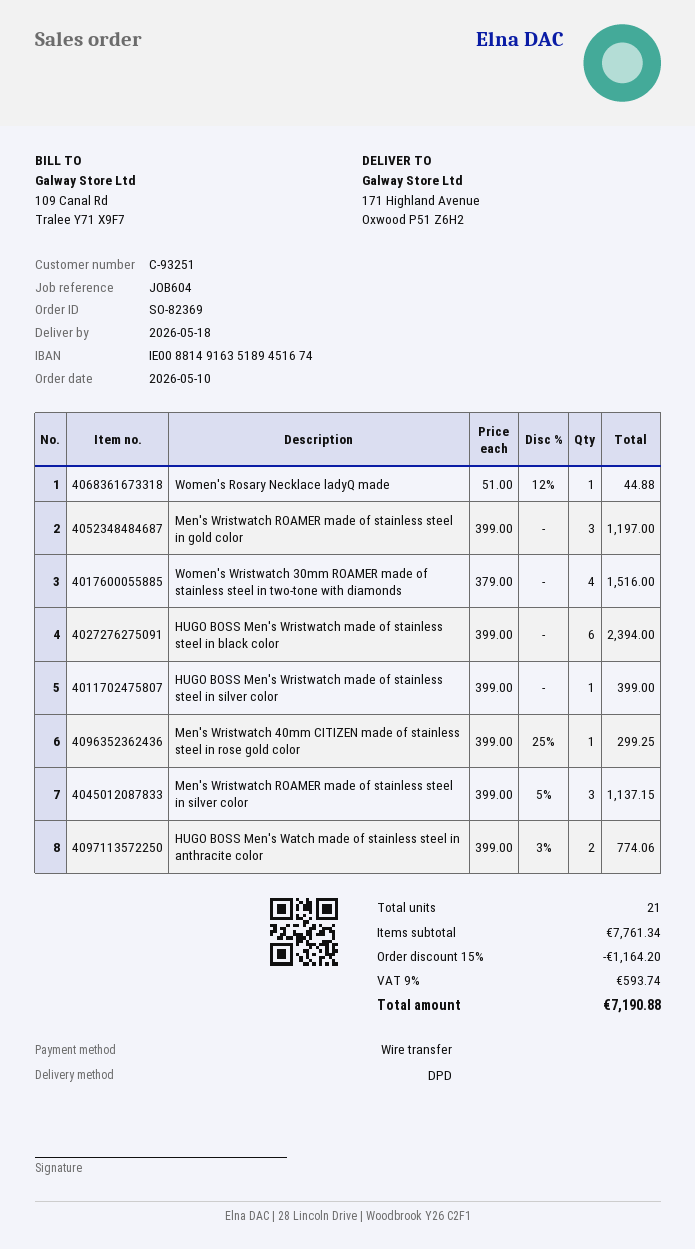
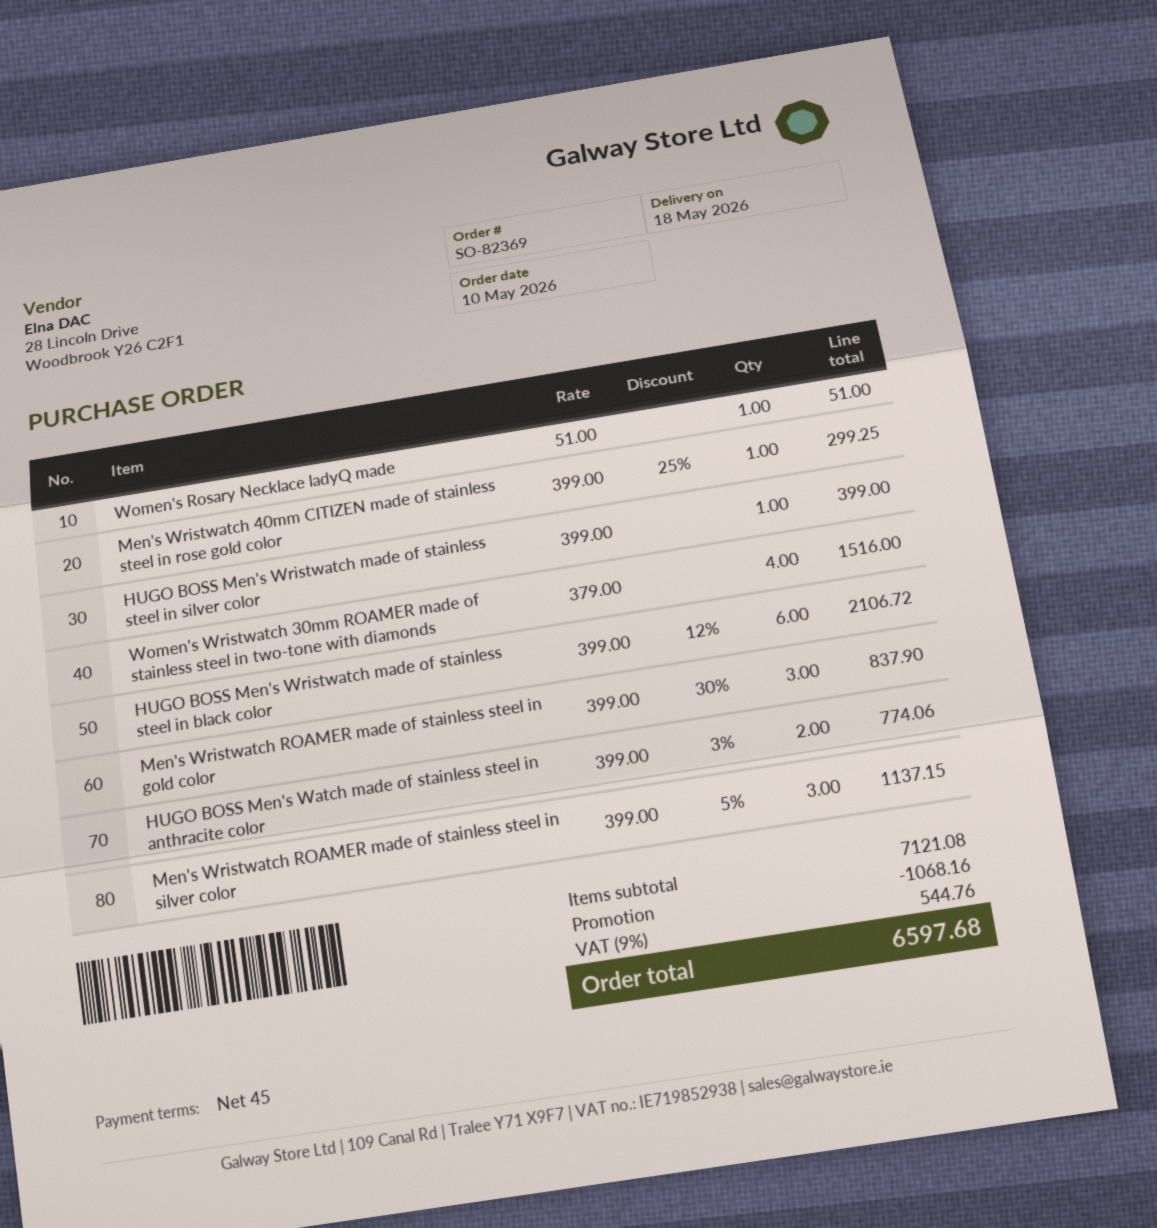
Women's Rosary Necklace ladyQ made: 1 x 51.00 - 12% = 44.88 -> 1 x 51.00 = 51.00
Men's Wristwatch ROAMER made of stainless steel in gold color: 3 x 399.00 = 1197.00 -> 3 x 399.00 - 30% = 837.90
HUGO BOSS Men's Wristwatch made of stainless steel in black color: 6 x 399.00 = 2394.00 -> 6 x 399.00 - 12% = 2106.72
subtotal: 7761.34 -> 7121.08
discount: 1164.20 -> 1068.16
tax: 9% = 593.74 -> 9% = 544.76
total: 7190.88 -> 6597.68

